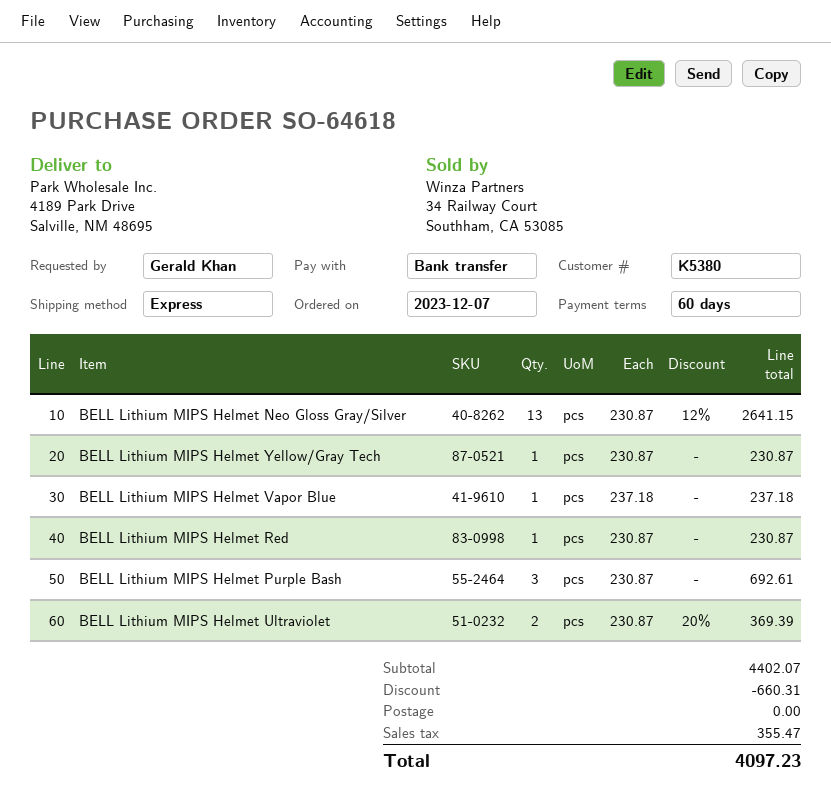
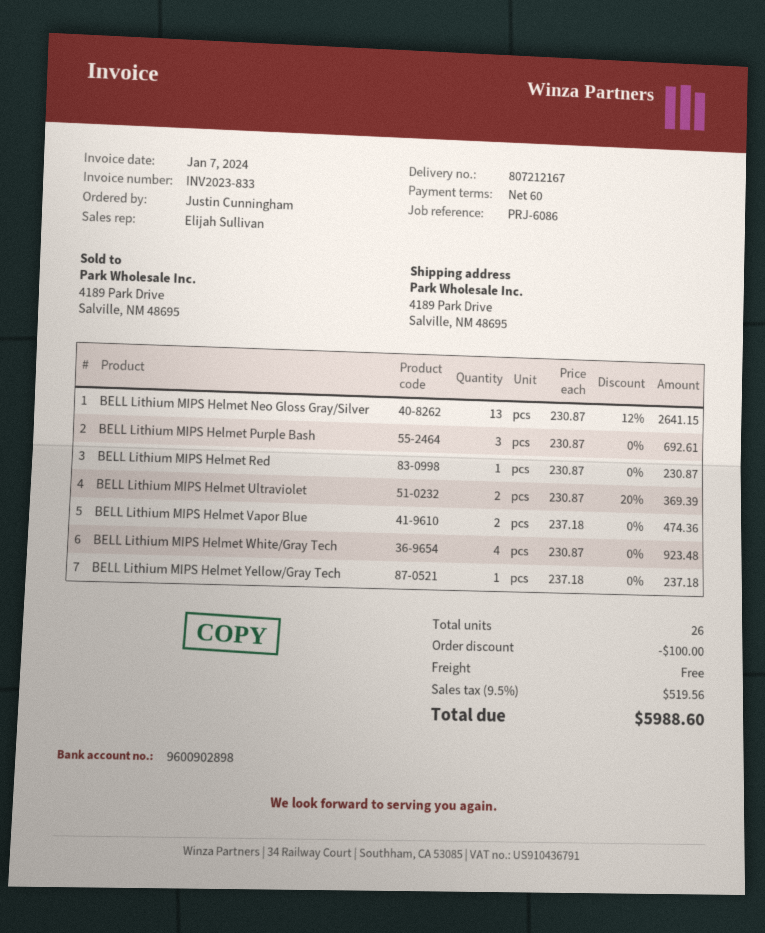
ordered by: Gerald Khan -> Justin Cunningham
BELL Lithium MIPS Helmet Yellow/Gray Tech: 1 x 230.87 = 230.87 -> 1 x 237.18 = 237.18
BELL Lithium MIPS Helmet Vapor Blue: 1 x 237.18 = 237.18 -> 2 x 237.18 = 474.36
BELL Lithium MIPS Helmet White/Gray Tech: none -> 4 x 230.87 = 923.48
discount: 660.31 -> 100.00
tax: 355.47 -> 519.56
total: 4097.23 -> 5988.60

